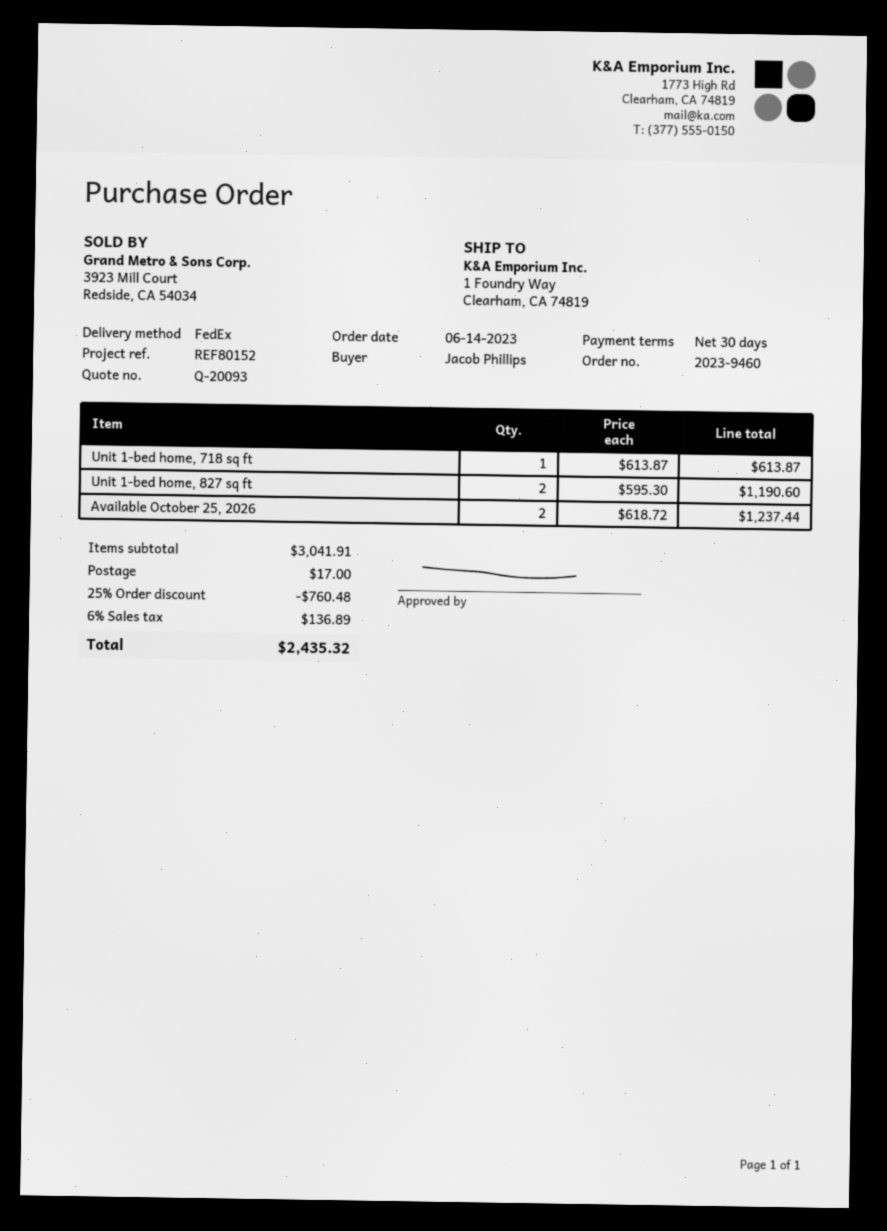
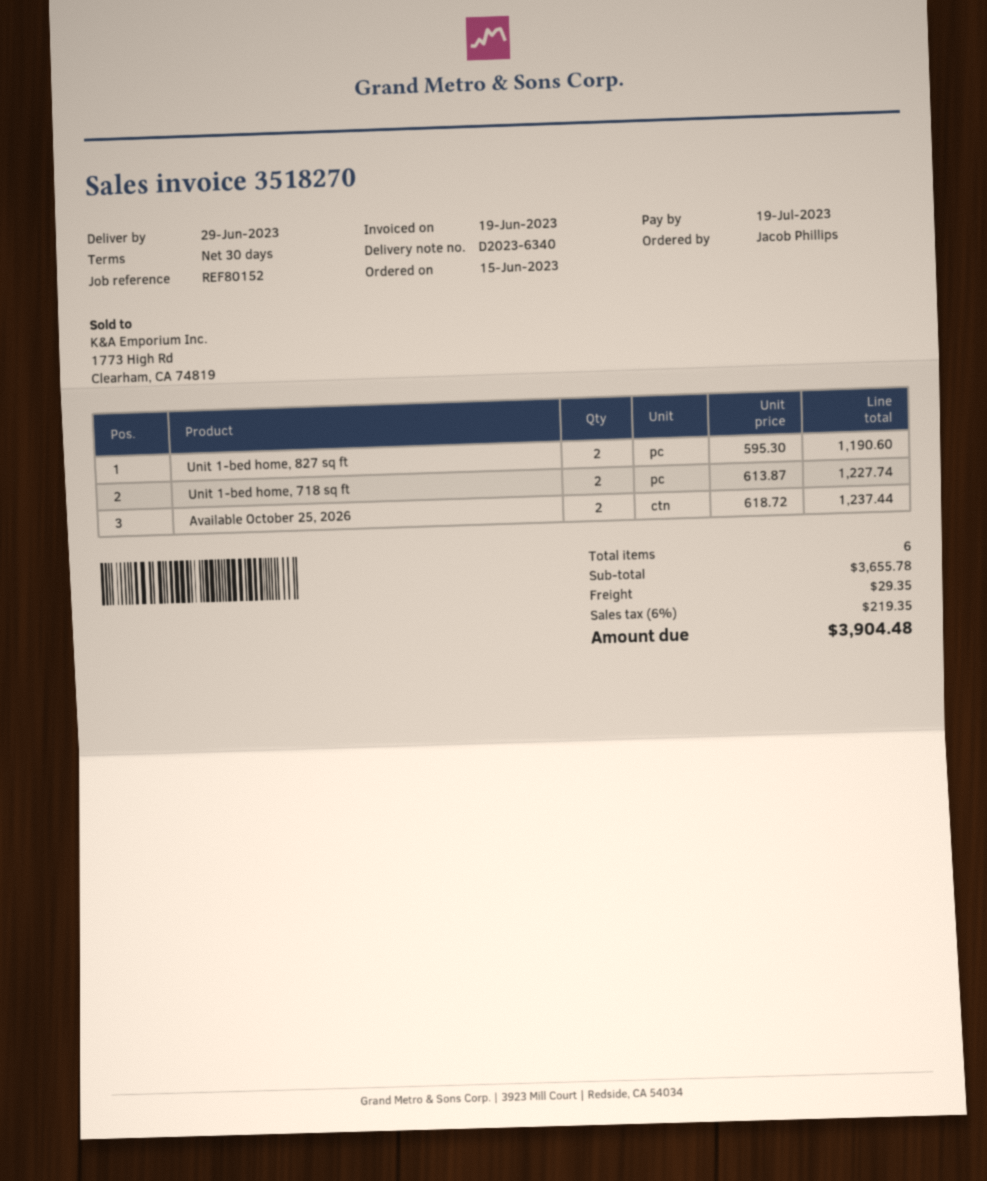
order date: 2023-06-14 -> 2023-06-15
Unit 1-bed home, 718 sq ft: 1 x 613.87 = 613.87 -> 2 x 613.87 = 1227.74
subtotal: 3041.91 -> 3655.78
discount: 25% = 760.48 -> none
shipping: 17.00 -> 29.35
tax: 6% = 136.89 -> 6% = 219.35
total: 2435.32 -> 3904.48

